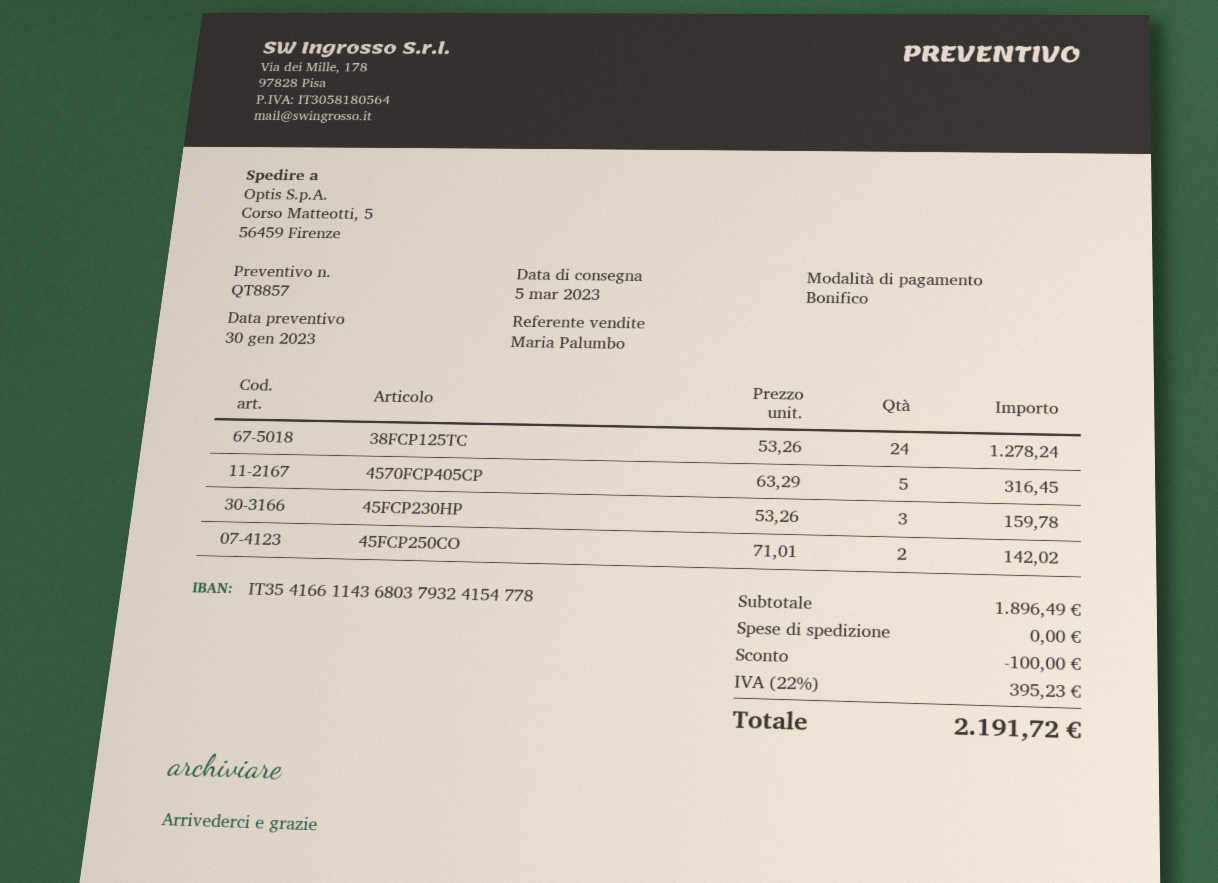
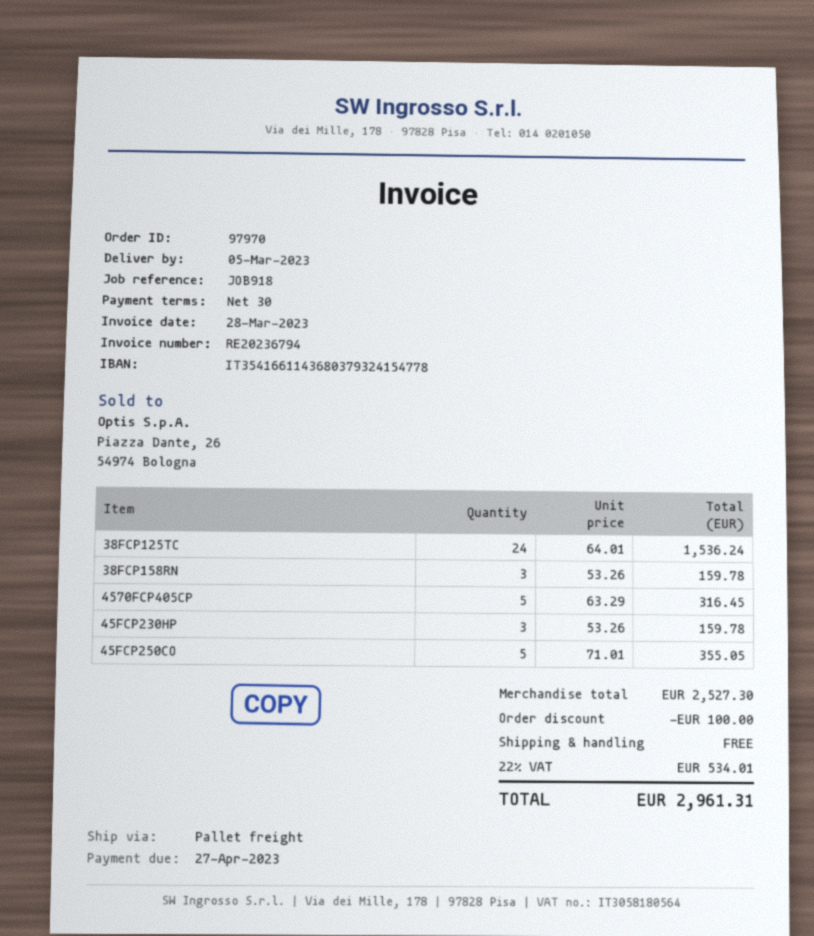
38FCP125TC: 24 x 53.26 = 1278.24 -> 24 x 64.01 = 1536.24
45FCP250CO: 2 x 71.01 = 142.02 -> 5 x 71.01 = 355.05
38FCP158RN: none -> 3 x 53.26 = 159.78
subtotal: 1896.49 -> 2527.30
tax: 22% = 395.23 -> 22% = 534.01
total: 2191.72 -> 2961.31

